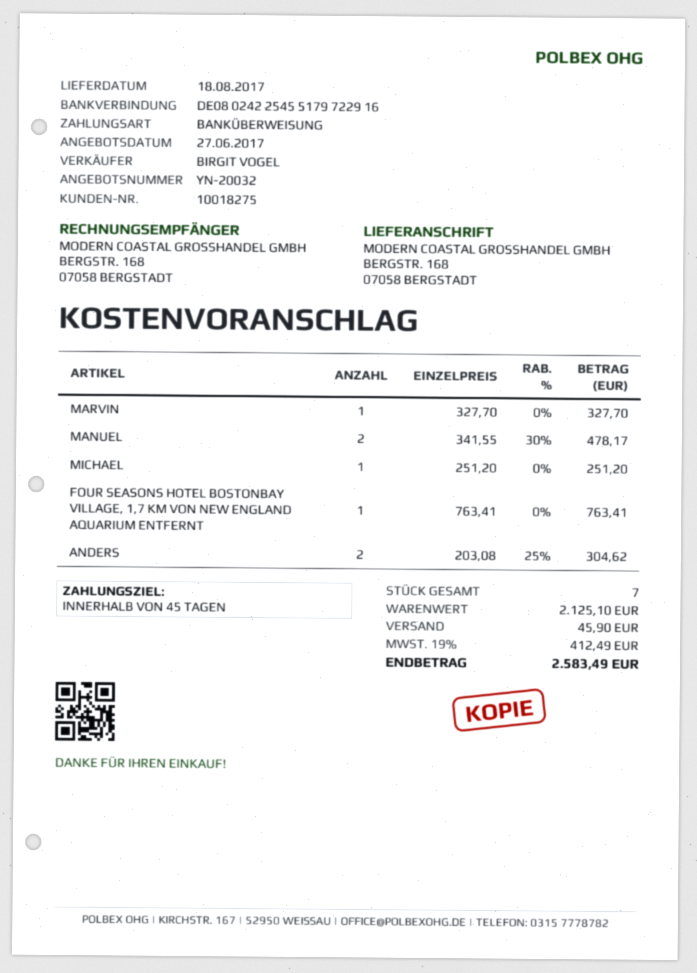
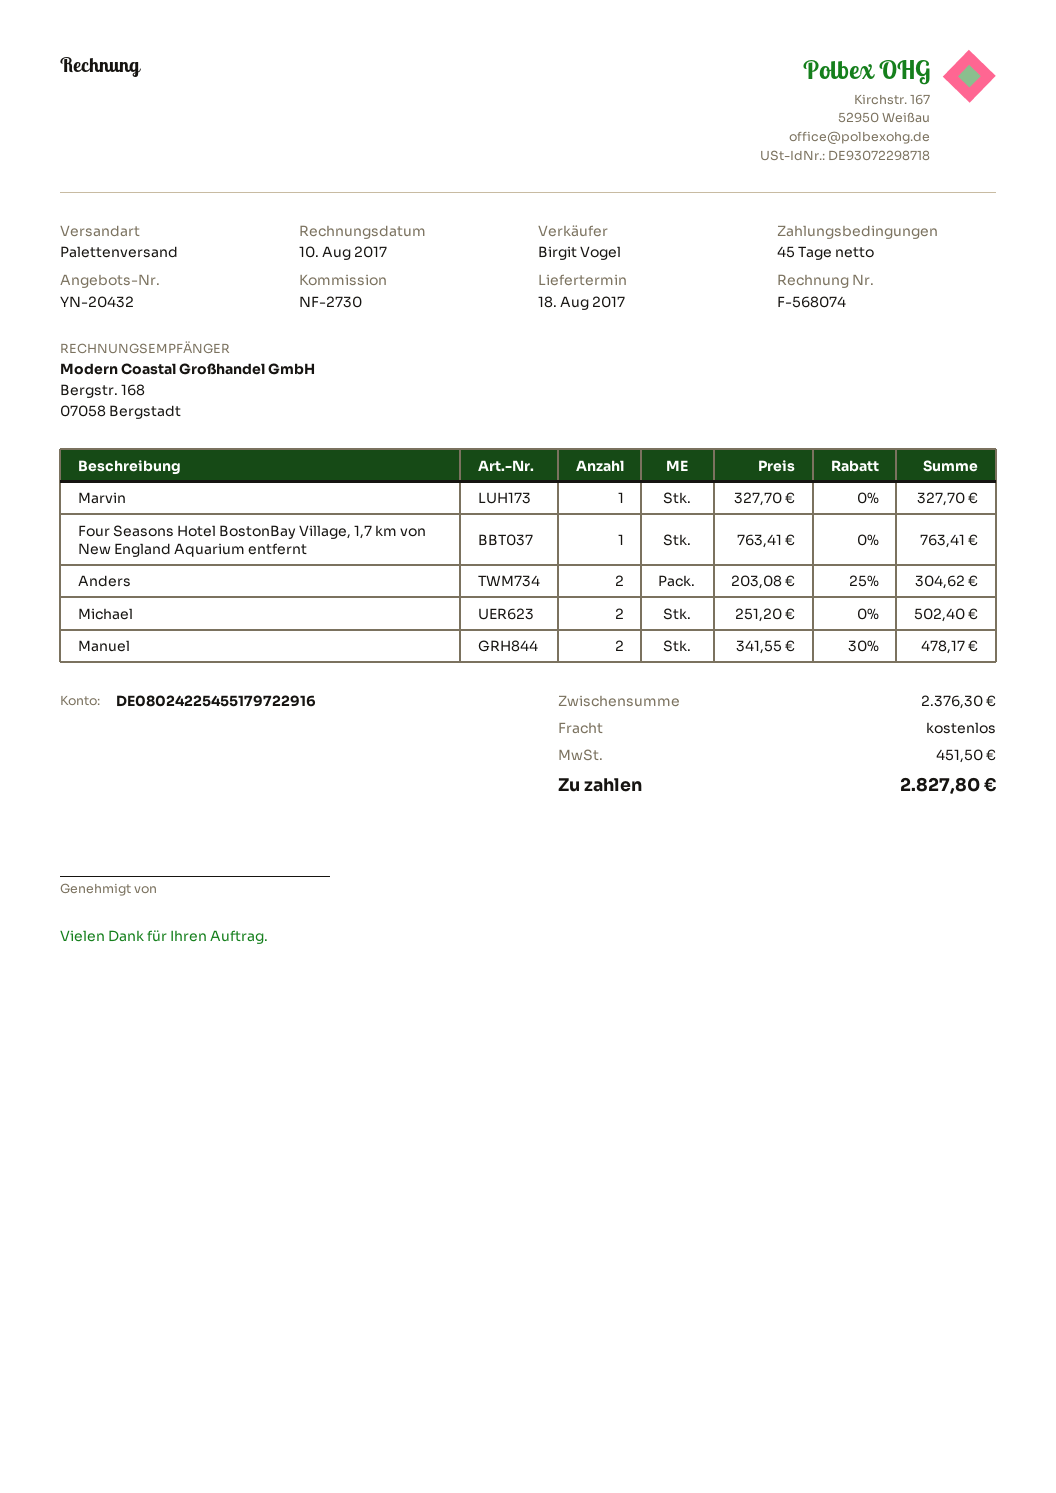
quote number: YN-20032 -> YN-20432
MICHAEL: 1 x 251.20 = 251.20 -> 2 x 251.20 = 502.40
subtotal: 2125.10 -> 2376.30
shipping: 45.90 -> 0.00
tax: 412.49 -> 451.50
total: 2583.49 -> 2827.80

